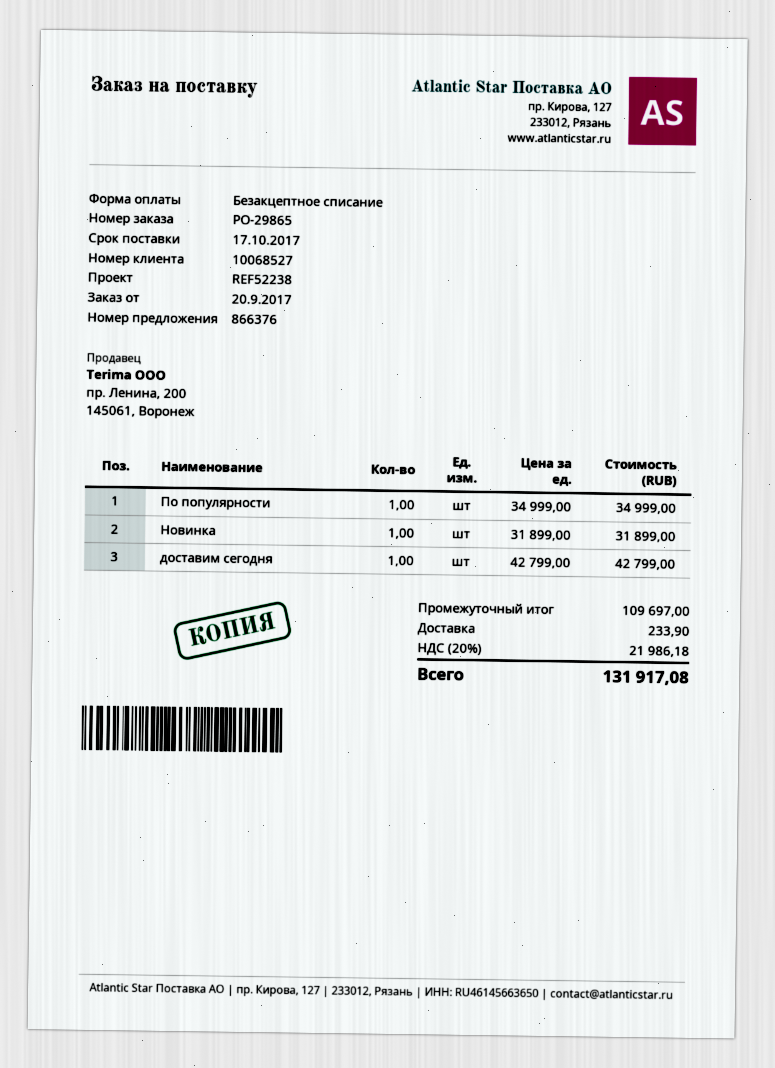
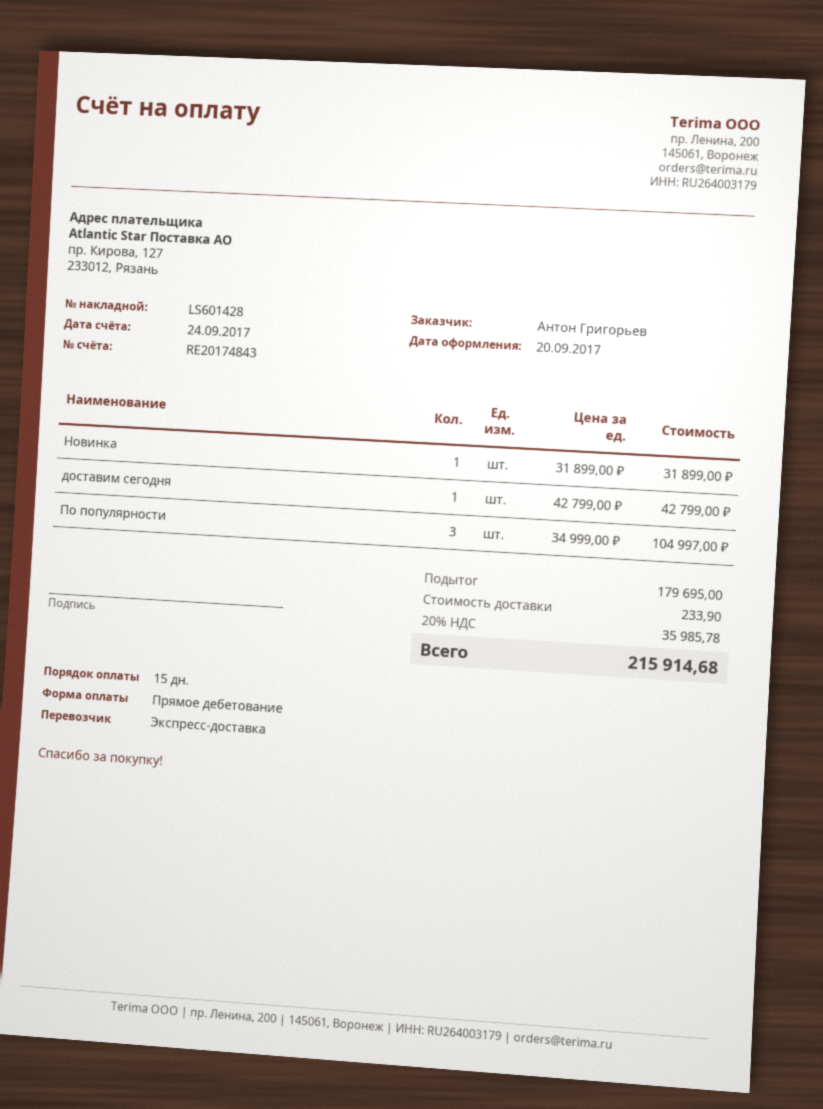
По популярности: 1 x 34999.00 = 34999.00 -> 3 x 34999.00 = 104997.00
subtotal: 109697.00 -> 179695.00
tax: 20% = 21986.18 -> 20% = 35985.78
total: 131917.08 -> 215914.68

